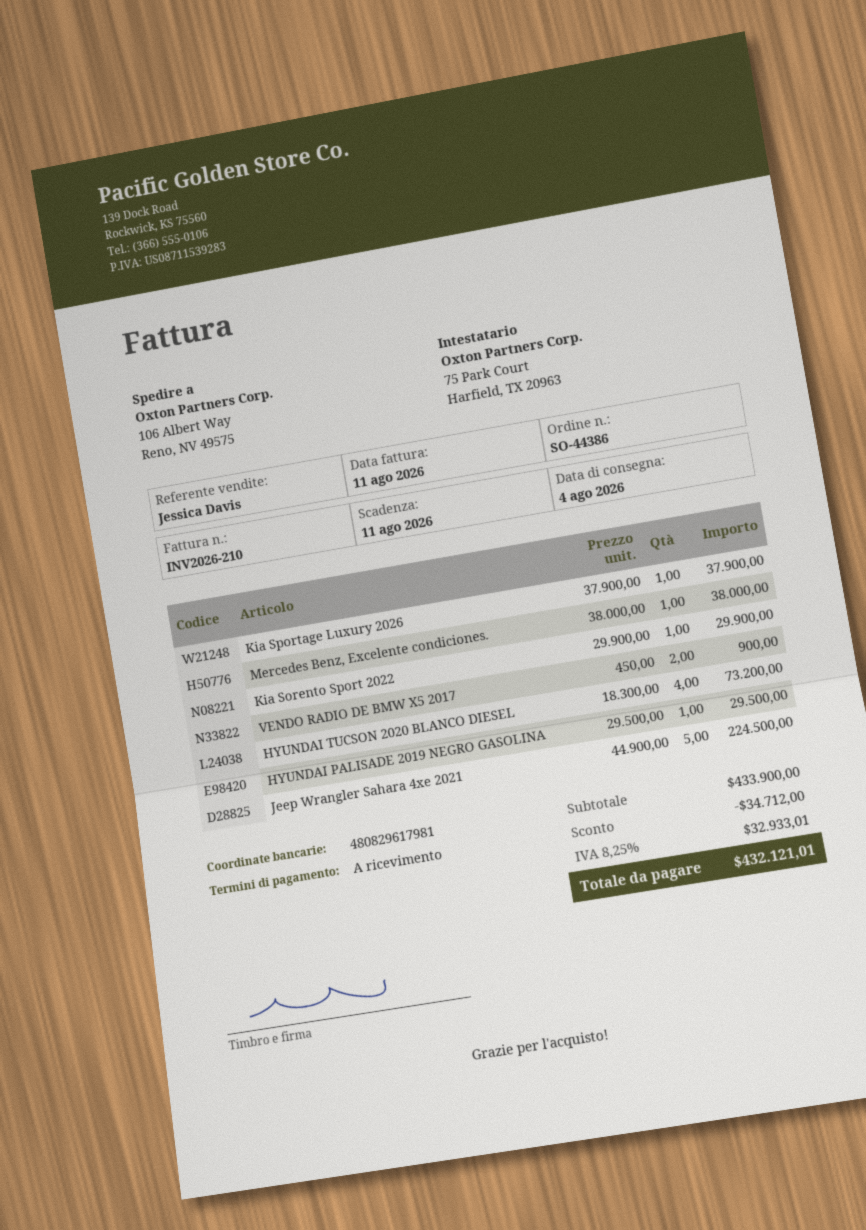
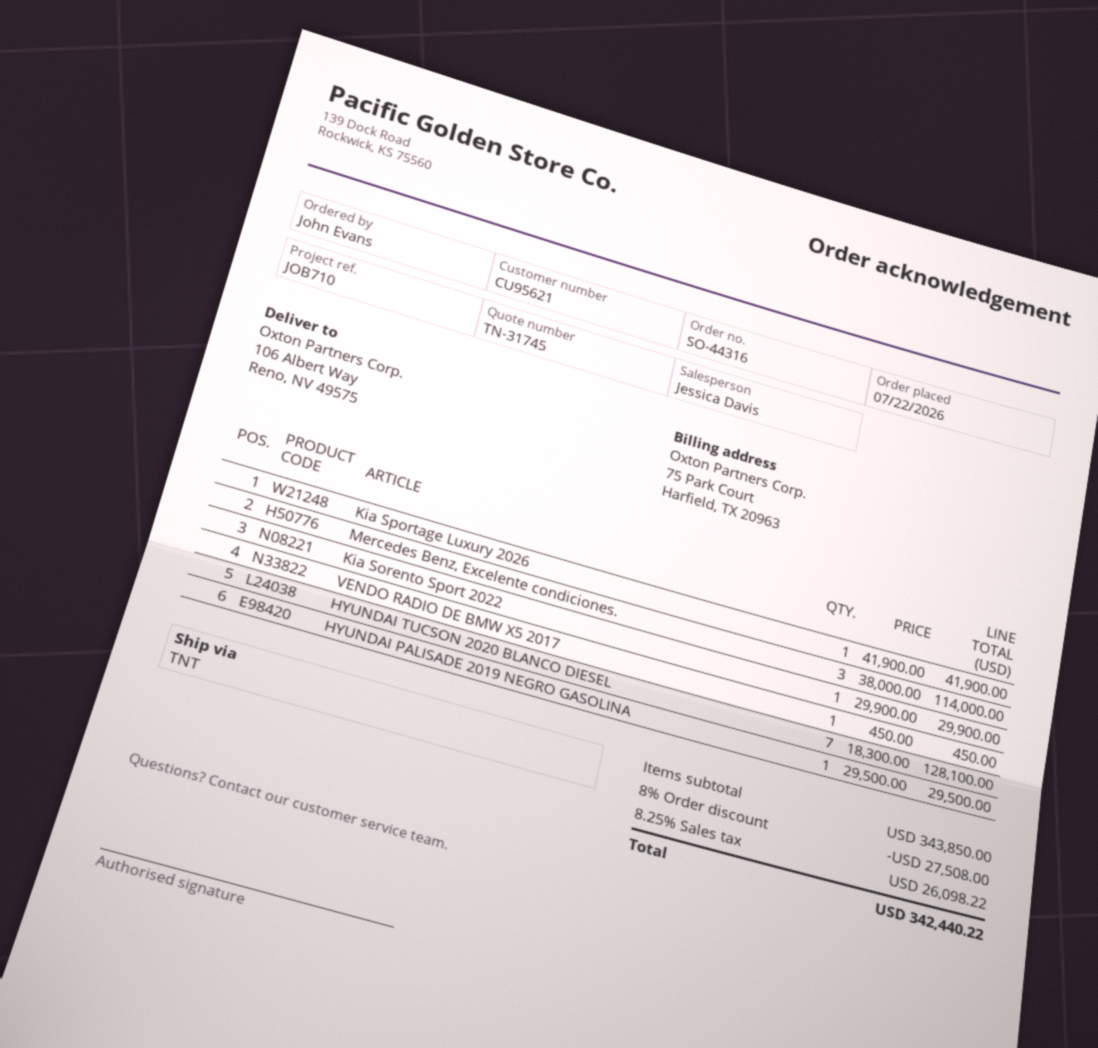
order number: SO-44386 -> SO-44316
Kia Sportage Luxury 2026: 1 x 37900.00 = 37900.00 -> 1 x 41900.00 = 41900.00
Mercedes Benz, Excelente condiciones.: 1 x 38000.00 = 38000.00 -> 3 x 38000.00 = 114000.00
VENDO RADIO DE BMW X5 2017: 2 x 450.00 = 900.00 -> 1 x 450.00 = 450.00
HYUNDAI TUCSON 2020 BLANCO DIESEL: 4 x 18300.00 = 73200.00 -> 7 x 18300.00 = 128100.00
Jeep Wrangler Sahara 4xe 2021: 5 x 44900.00 = 224500.00 -> none
subtotal: 433900.00 -> 343850.00
discount: 34712.00 -> 27508.00
tax: 8.25% = 32933.01 -> 8.25% = 26098.22
total: 432121.01 -> 342440.22

